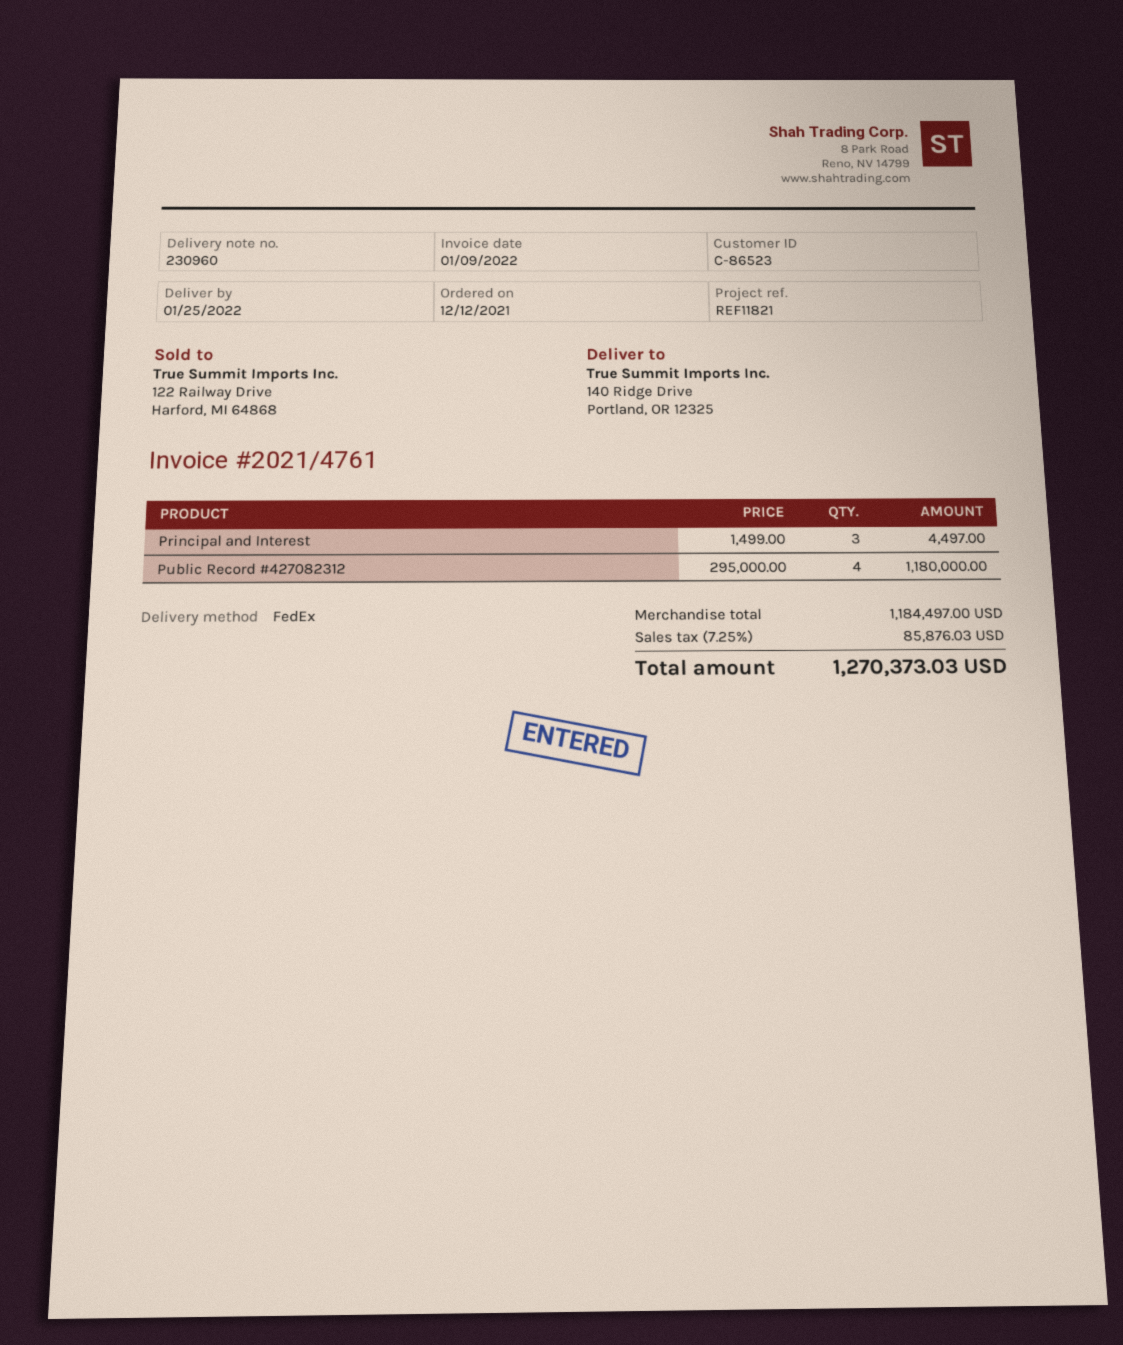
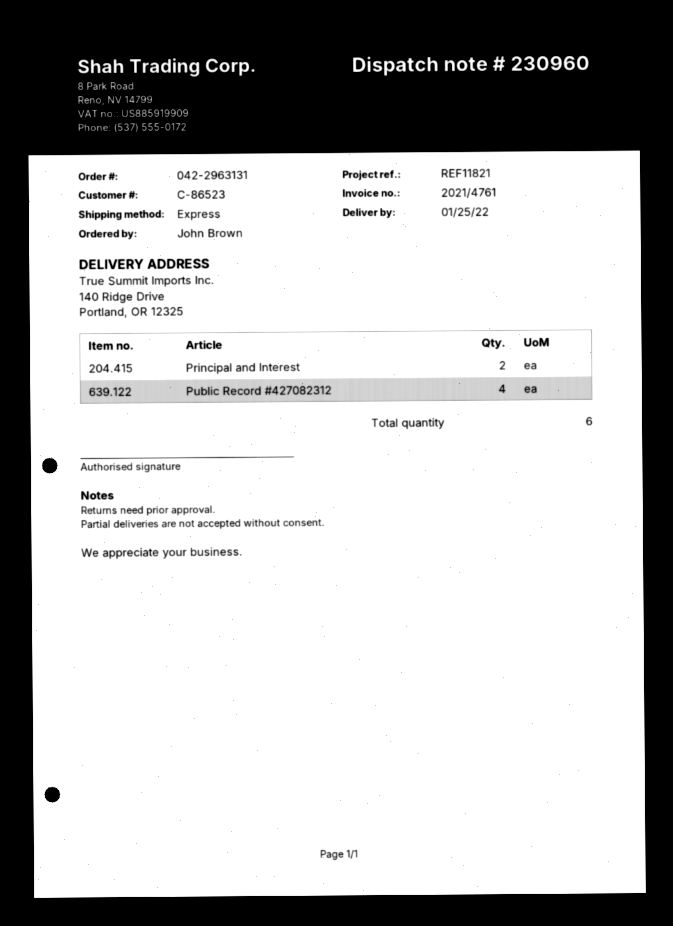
shipping method: FedEx -> express
Principal and Interest: 3 -> 2

